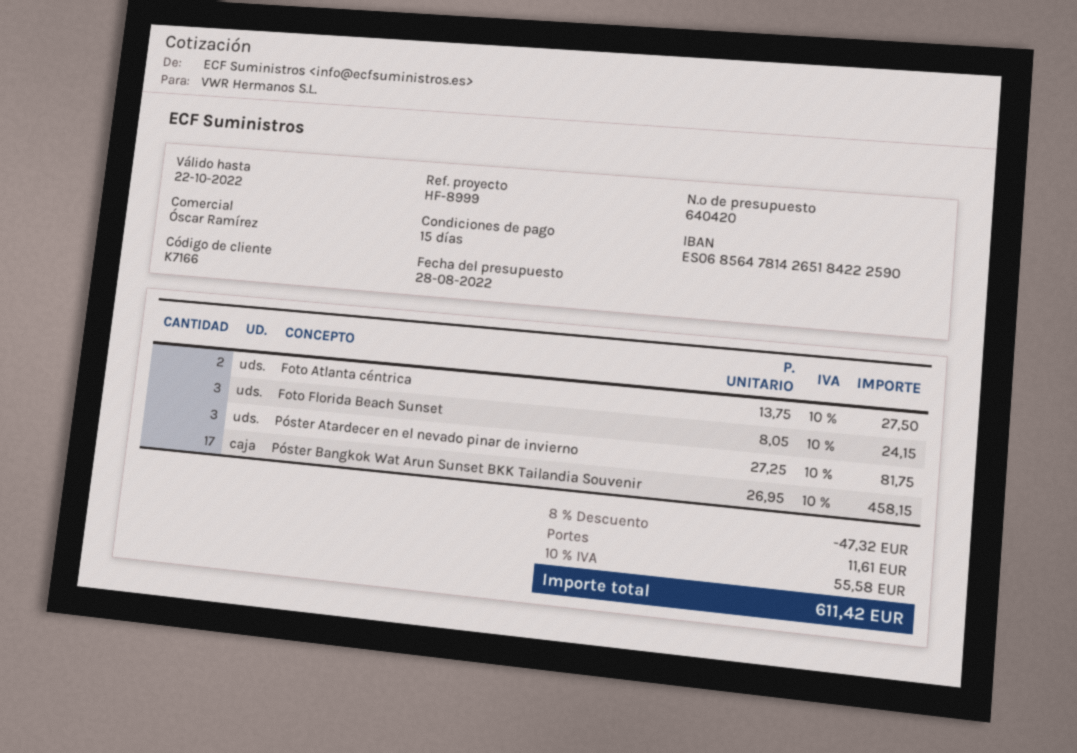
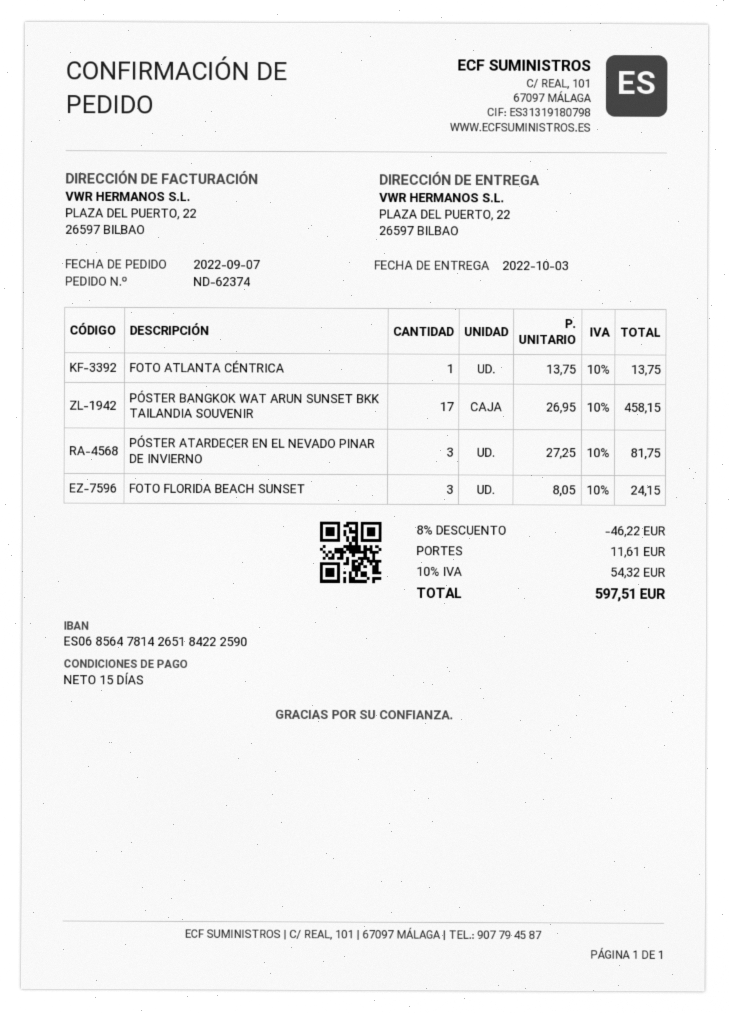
Foto Atlanta céntrica: 2 x 13.75 = 27.50 -> 1 x 13.75 = 13.75
discount: 8% = 47.32 -> 8% = 46.22
tax: 10% = 55.58 -> 10% = 54.32
total: 611.42 -> 597.51

